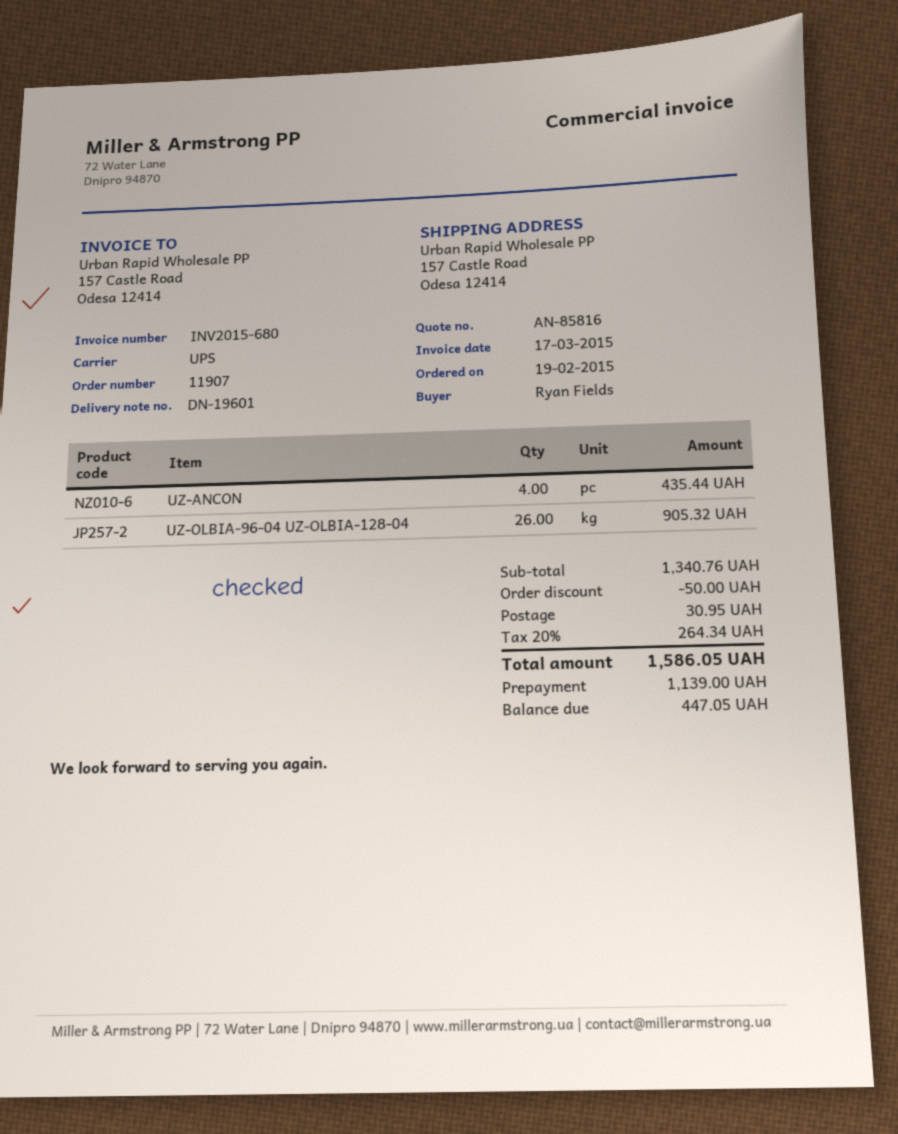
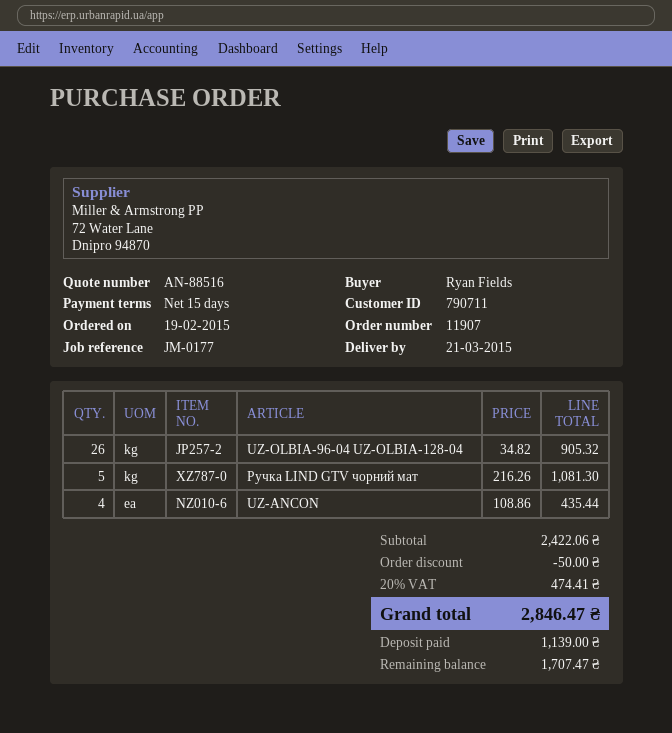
quote number: AN-85816 -> AN-88516
Ручка LIND GTV чорний мат: none -> 5 for 1081.30
subtotal: 1340.76 -> 2422.06
shipping: 30.95 -> none
tax: 20% = 264.34 -> 20% = 474.41
total: 1586.05 -> 2846.47
balance: 447.05 -> 1707.47

